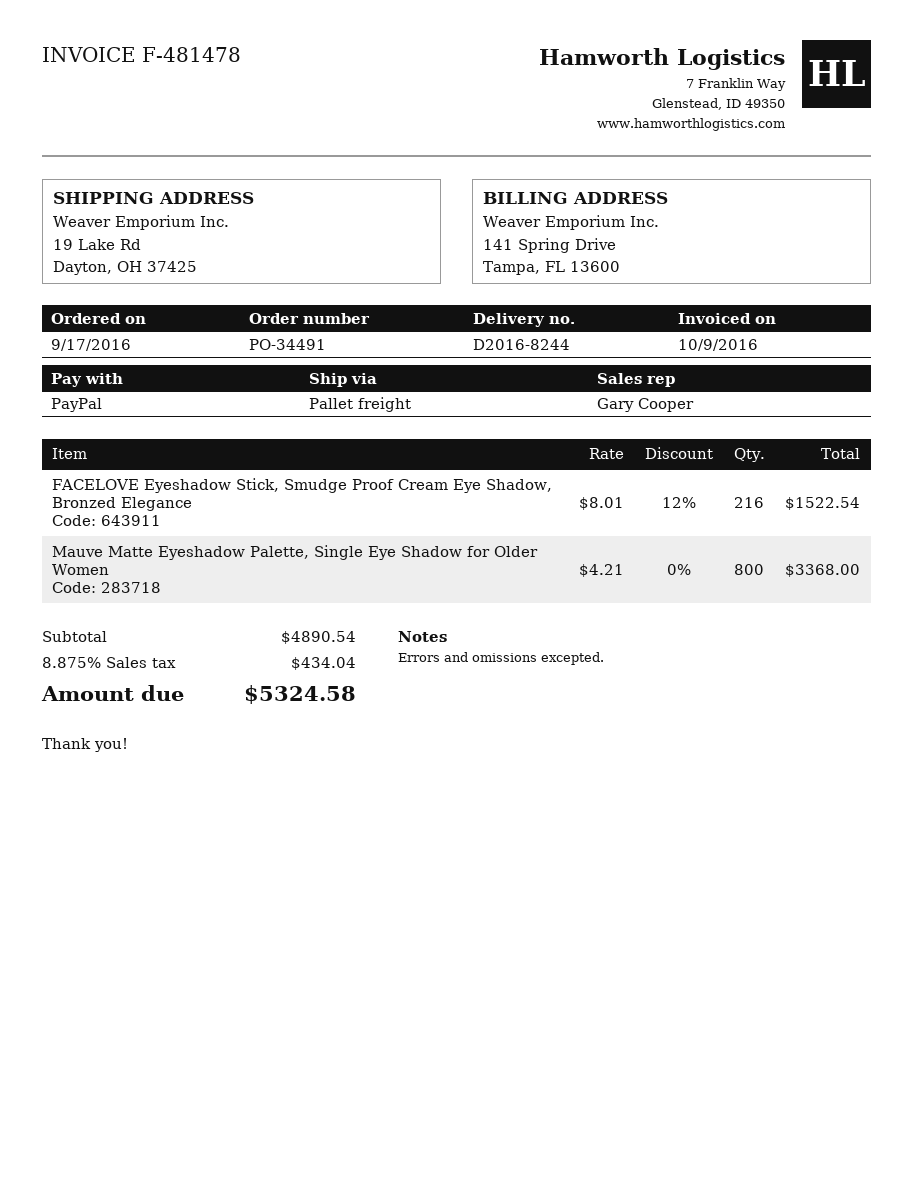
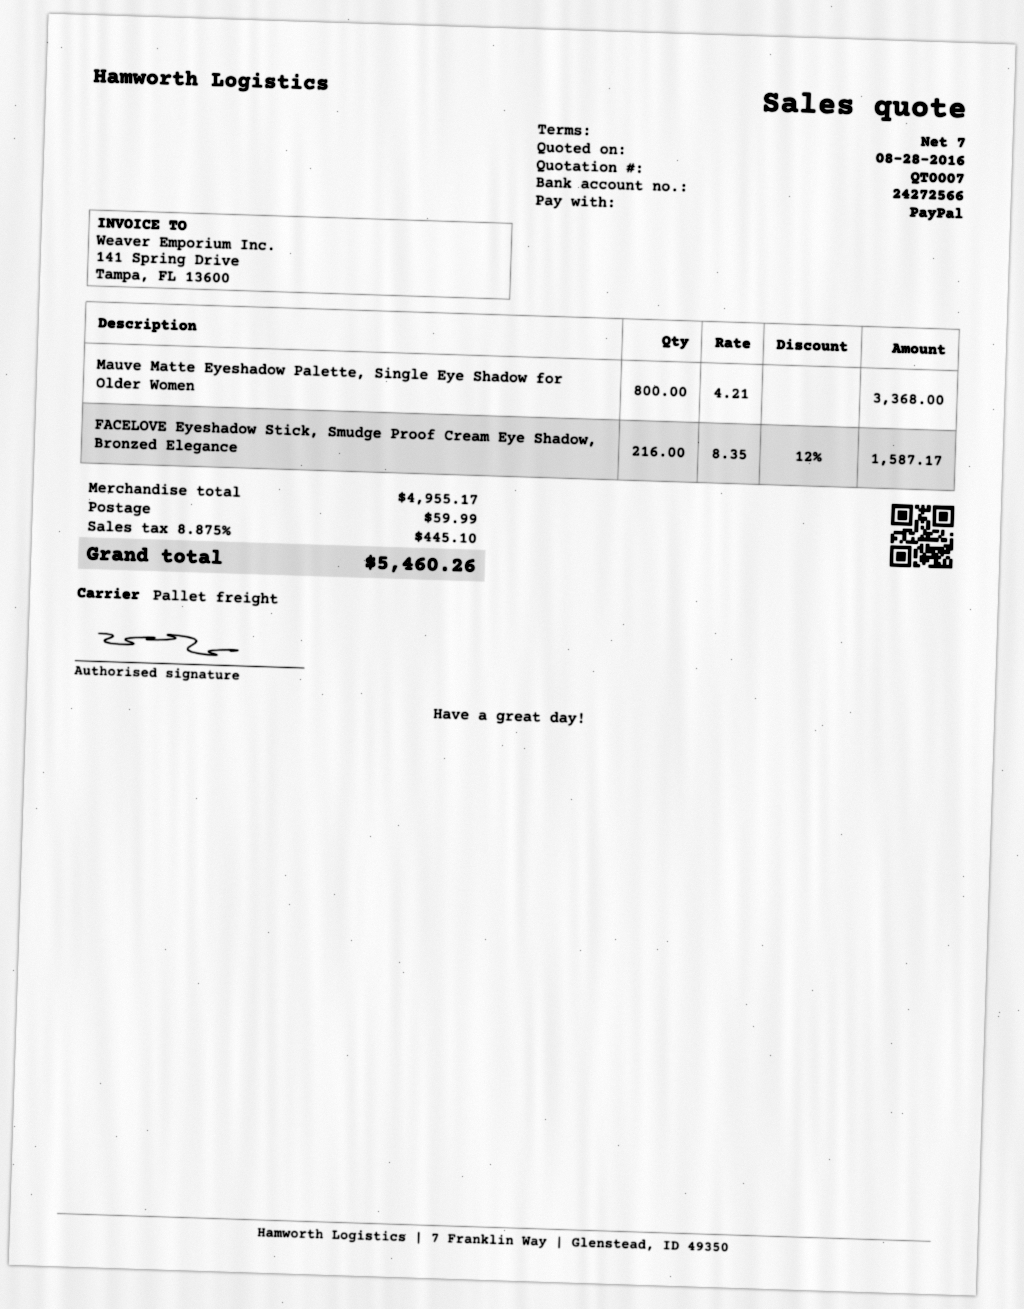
FACELOVE Eyeshadow Stick, Smudge Proof Cream Eye Shadow, Bronzed Elegance: 216 x 8.01 - 12% = 1522.54 -> 216 x 8.35 - 12% = 1587.17
subtotal: 4890.54 -> 4955.17
shipping: none -> 59.99
tax: 8.875% = 434.04 -> 8.875% = 445.10
total: 5324.58 -> 5460.26

